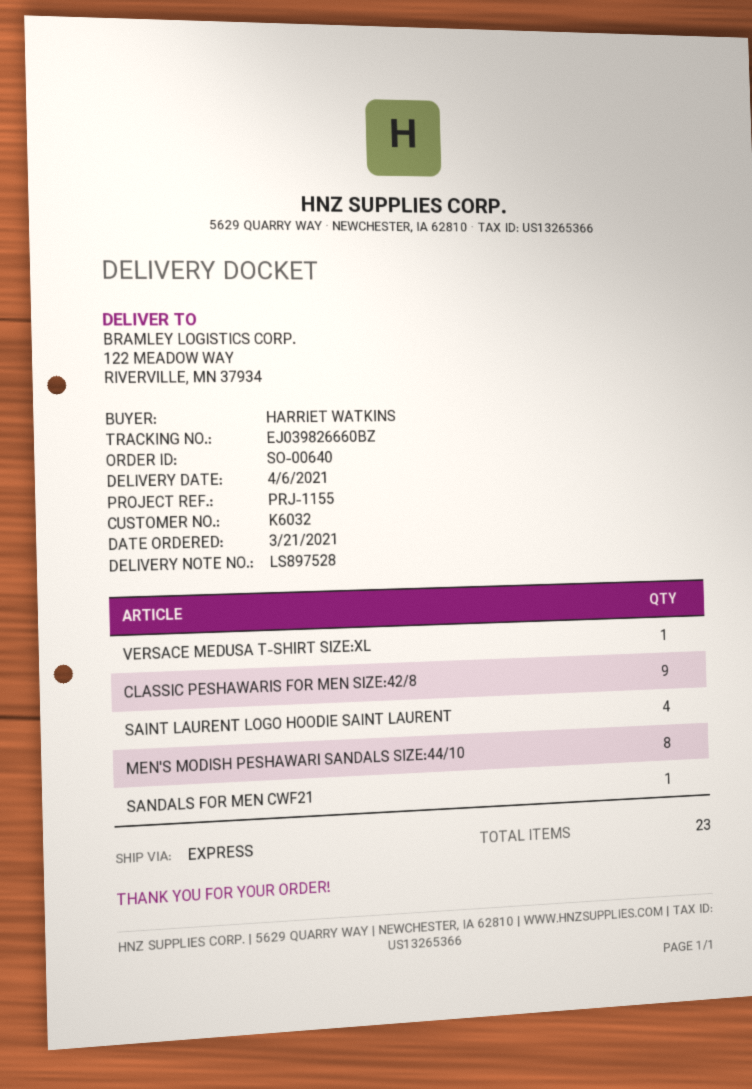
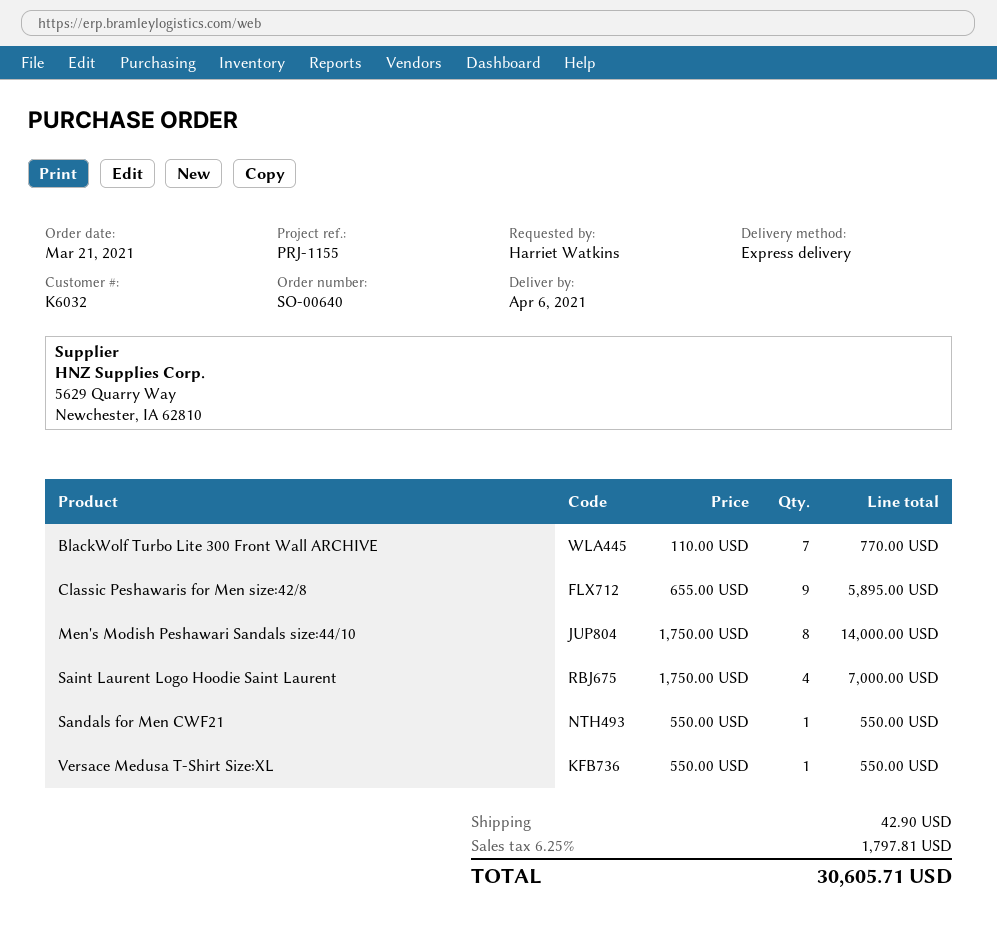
BlackWolf Turbo Lite 300 Front Wall ARCHIVE: none -> 7

